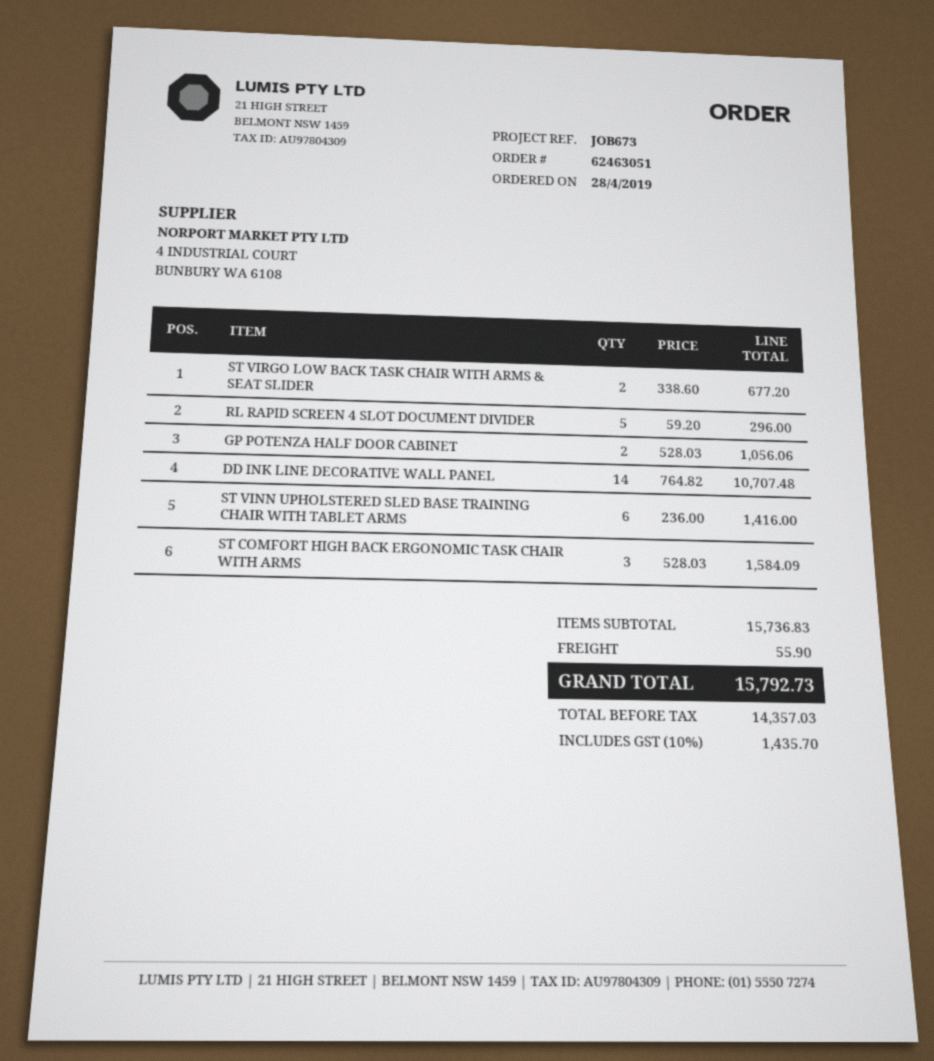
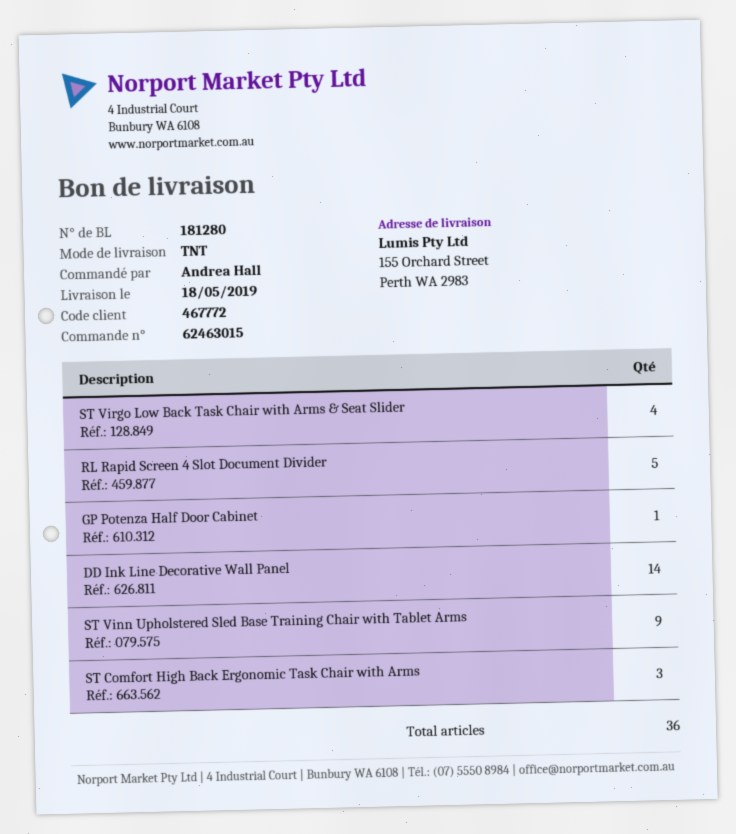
order number: 62463051 -> 62463015
ST VIRGO LOW BACK TASK CHAIR WITH ARMS & SEAT SLIDER: 2 -> 4
GP POTENZA HALF DOOR CABINET: 2 -> 1
ST VINN UPHOLSTERED SLED BASE TRAINING CHAIR WITH TABLET ARMS: 6 -> 9

